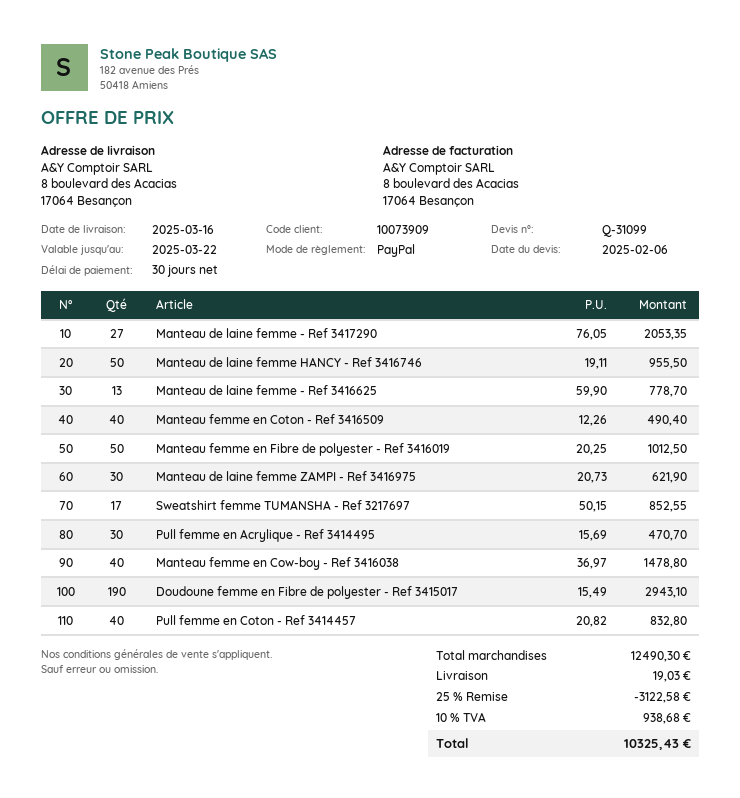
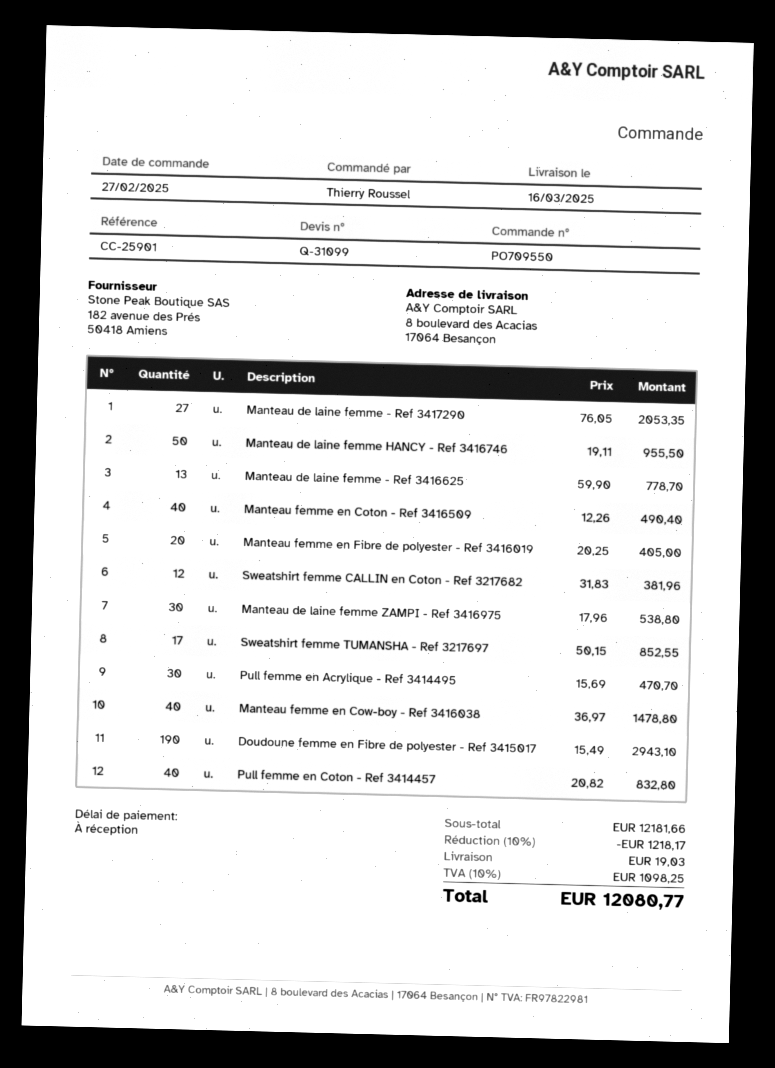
payment terms: 30 days -> on receipt
Manteau femme en Fibre de polyester - Ref 3416019: 50 x 20.25 = 1012.50 -> 20 x 20.25 = 405.00
Manteau de laine femme ZAMPI - Ref 3416975: 30 x 20.73 = 621.90 -> 30 x 17.96 = 538.80
Sweatshirt femme CALLIN en Coton - Ref 3217682: none -> 12 x 31.83 = 381.96
subtotal: 12490.30 -> 12181.66
discount: 25% = 3122.58 -> 10% = 1218.17
tax: 10% = 938.68 -> 10% = 1098.25
total: 10325.43 -> 12080.77

